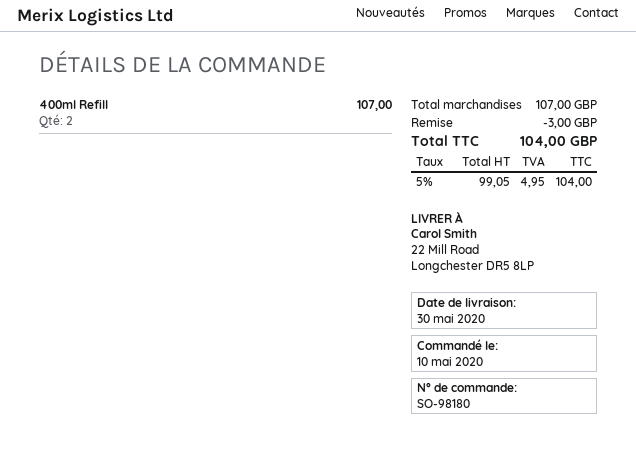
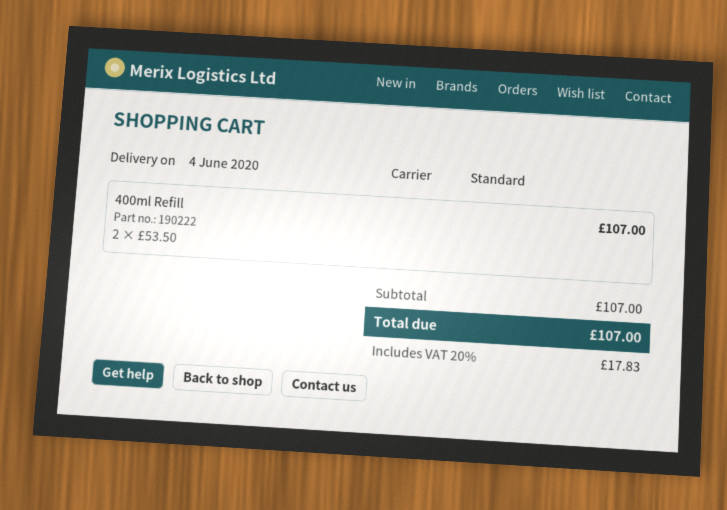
delivery date: 2020-05-30 -> 2020-06-04
discount: 3.00 -> none
tax: 5% = 4.95 -> 20% = 17.83
total: 104.00 -> 107.00

